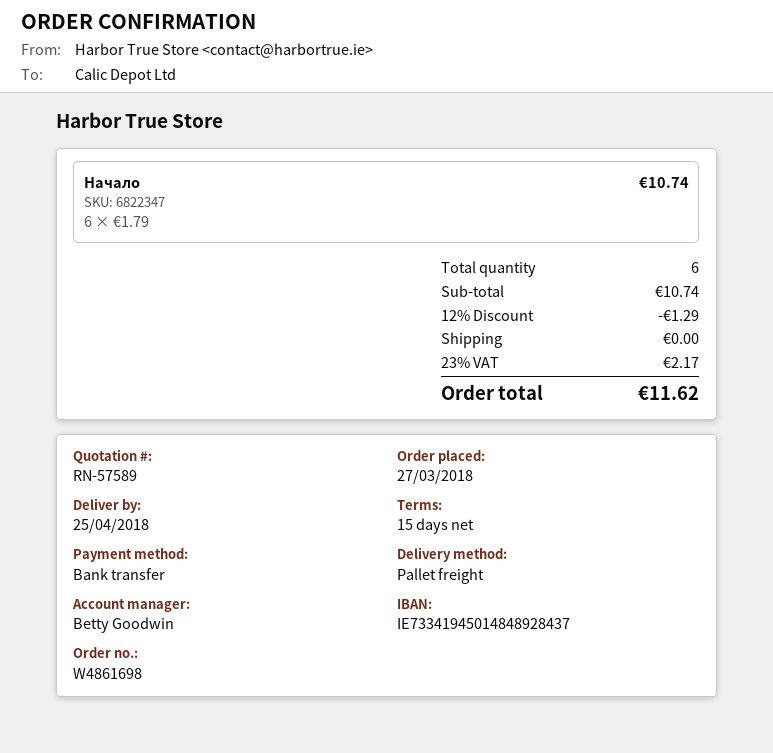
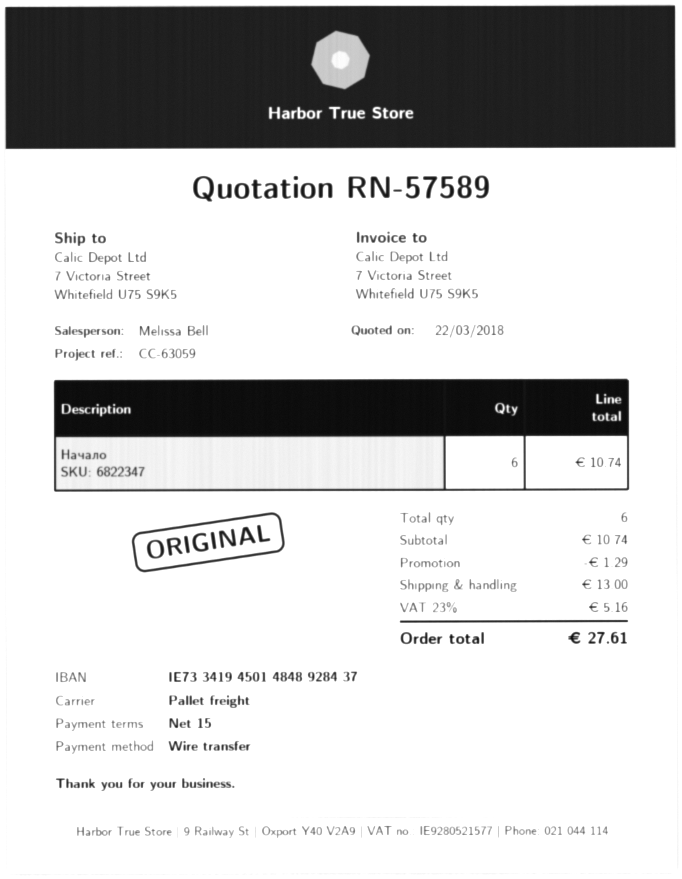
sales rep: Betty Goodwin -> Melissa Bell
shipping: 0.00 -> 13.00
tax: 23% = 2.17 -> 23% = 5.16
total: 11.62 -> 27.61

